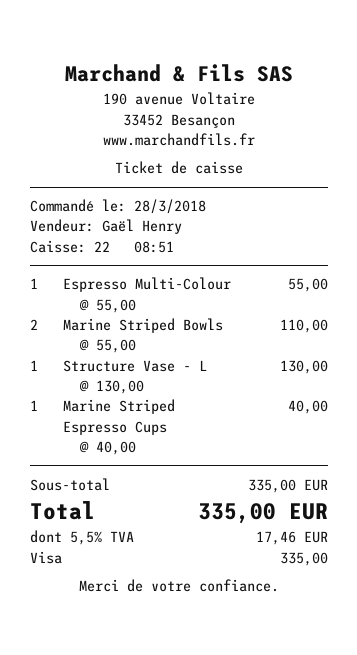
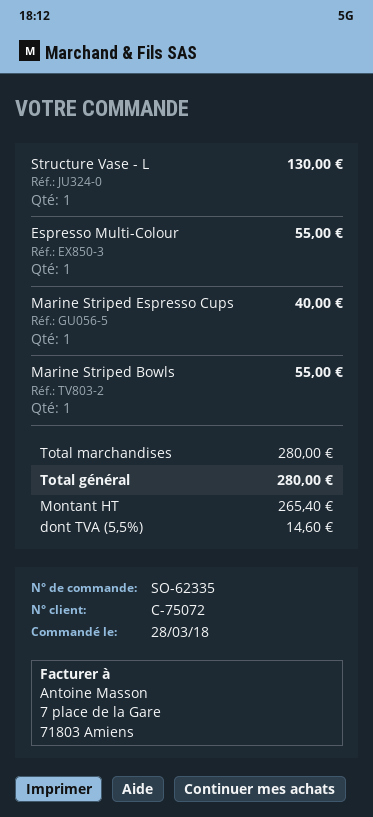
Marine Striped Bowls: 2 for 110.00 -> 1 for 55.00
subtotal: 335.00 -> 280.00
tax: 5.5% = 17.46 -> 5.5% = 14.60
total: 335.00 -> 280.00

